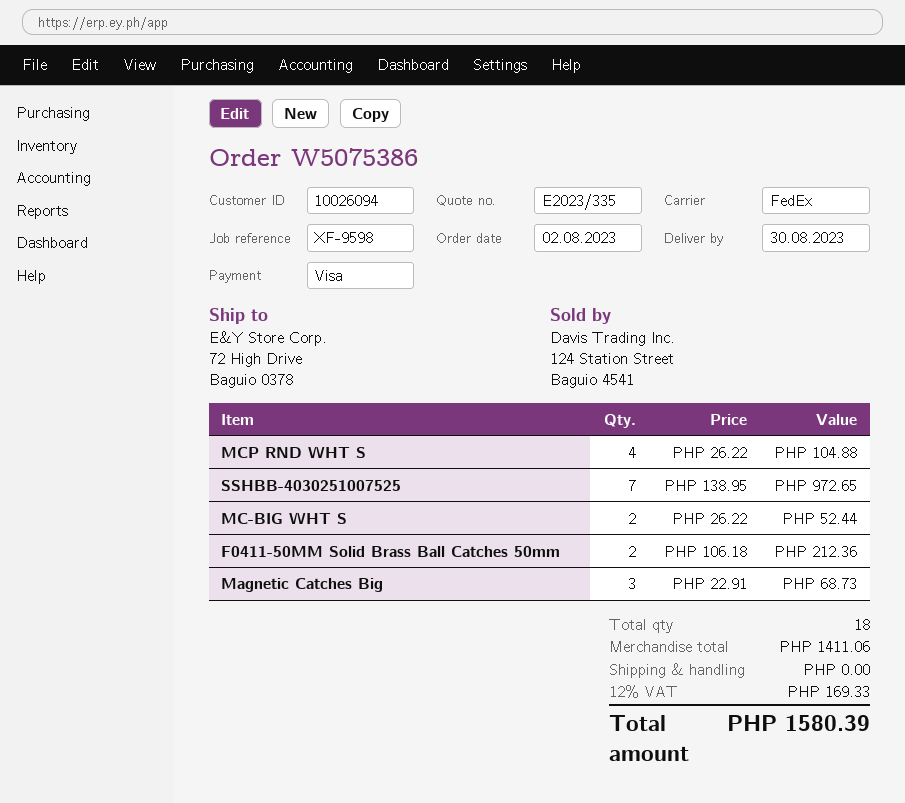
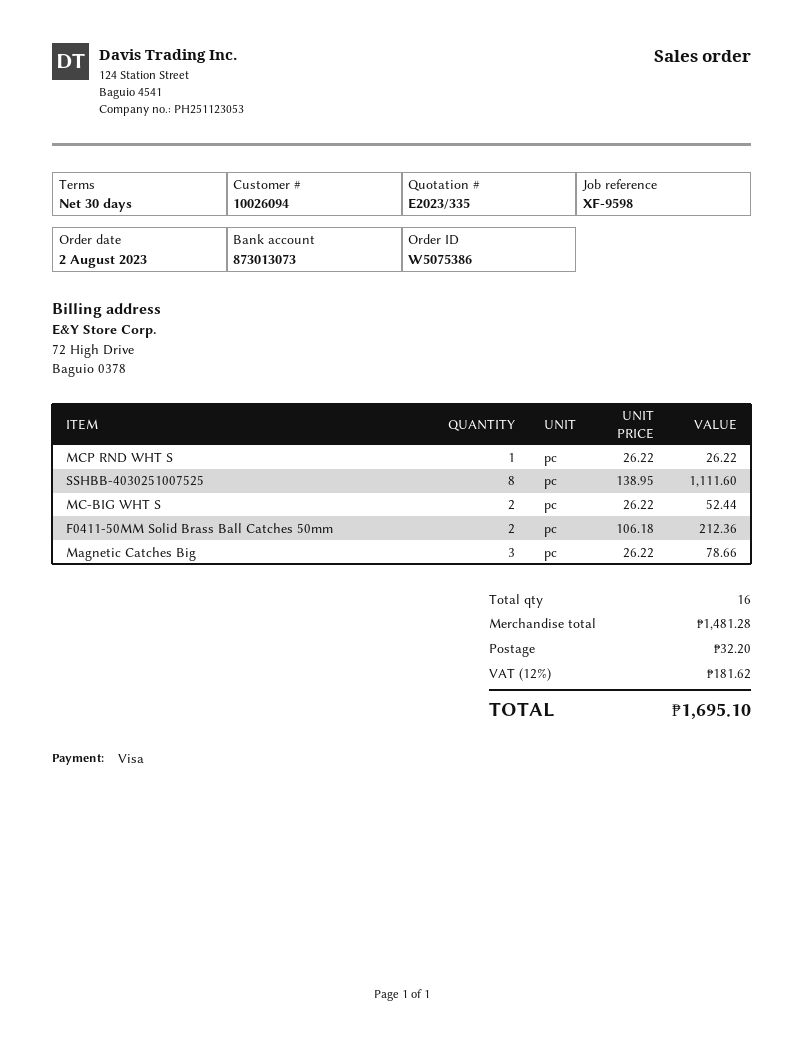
MCP RND WHT S: 4 x 26.22 = 104.88 -> 1 x 26.22 = 26.22
SSHBB-4030251007525: 7 x 138.95 = 972.65 -> 8 x 138.95 = 1111.60
Magnetic Catches Big: 3 x 22.91 = 68.73 -> 3 x 26.22 = 78.66
total quantity: 18 -> 16
subtotal: 1411.06 -> 1481.28
shipping: 0.00 -> 32.20
tax: 12% = 169.33 -> 12% = 181.62
total: 1580.39 -> 1695.10

